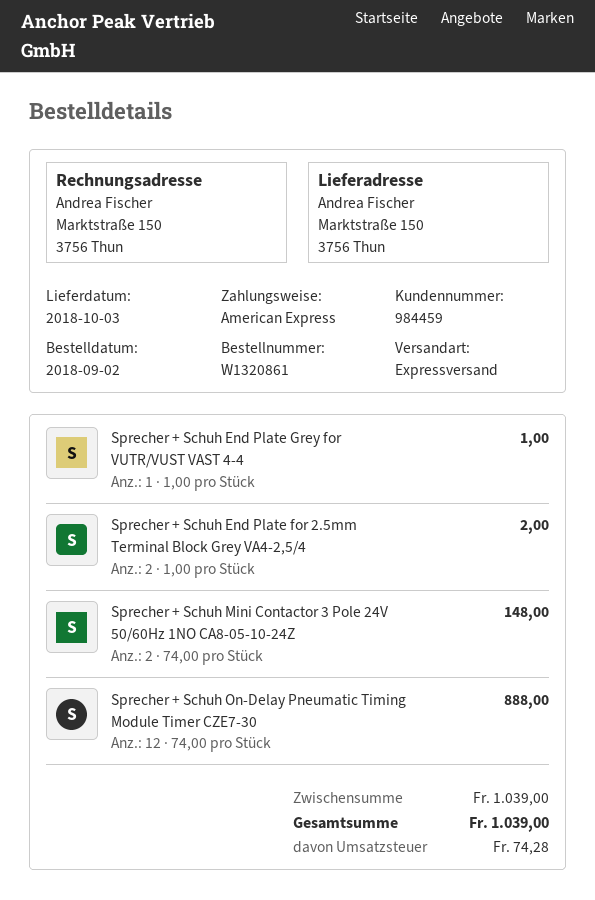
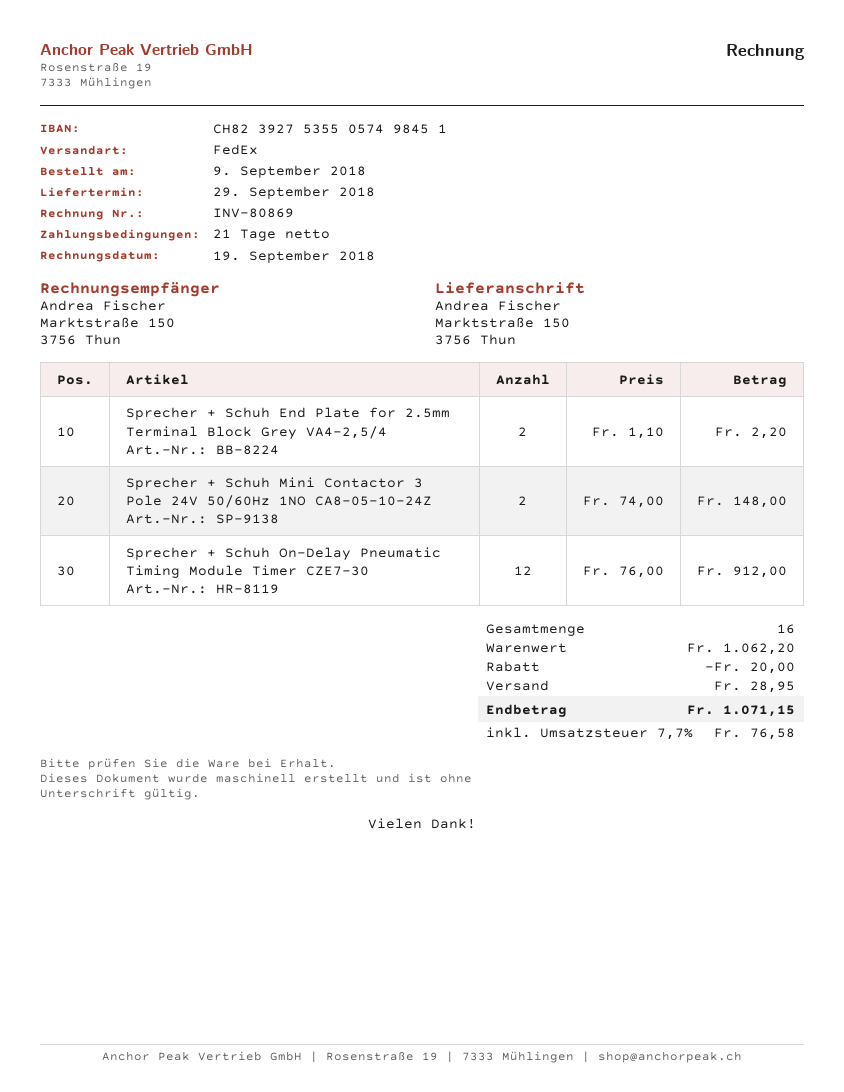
order date: 2018-09-02 -> 2018-09-09
delivery date: 2018-10-03 -> 2018-09-29
shipping method: express -> FedEx
Sprecher + Schuh End Plate Grey for VUTR/VUST VAST 4-4: 1 x 1.00 = 1.00 -> none
Sprecher + Schuh End Plate for 2.5mm Terminal Block Grey VA4-2,5/4: 2 x 1.00 = 2.00 -> 2 x 1.10 = 2.20
Sprecher + Schuh On-Delay Pneumatic Timing Module Timer CZE7-30: 12 x 74.00 = 888.00 -> 12 x 76.00 = 912.00
subtotal: 1039.00 -> 1062.20
discount: none -> 20.00
shipping: none -> 28.95
tax: 74.28 -> 76.58
total: 1039.00 -> 1071.15

